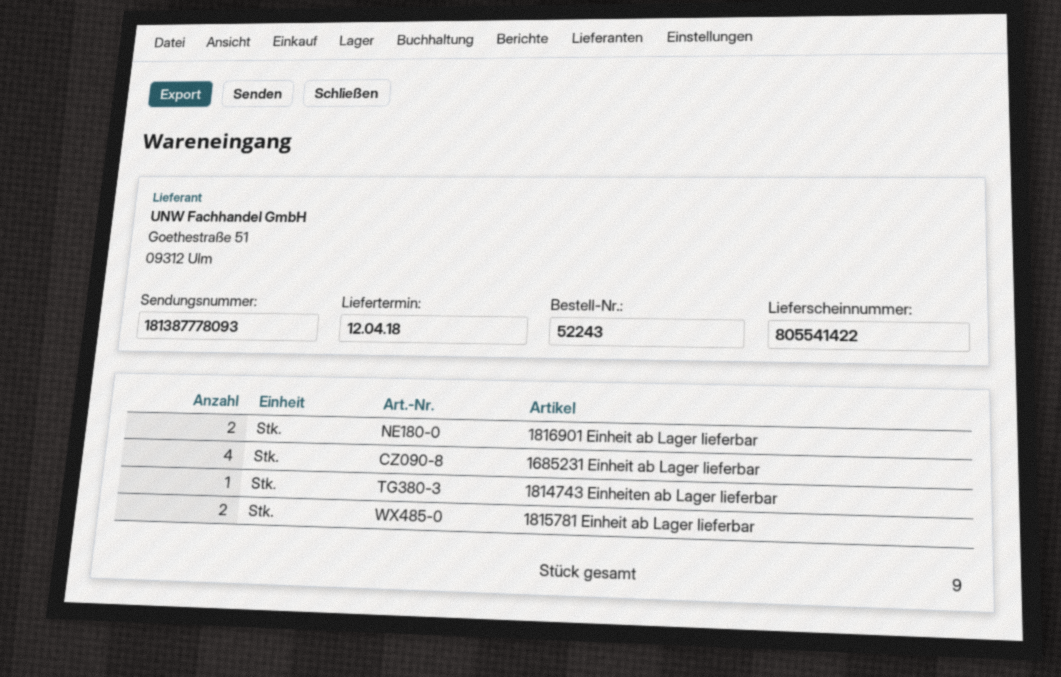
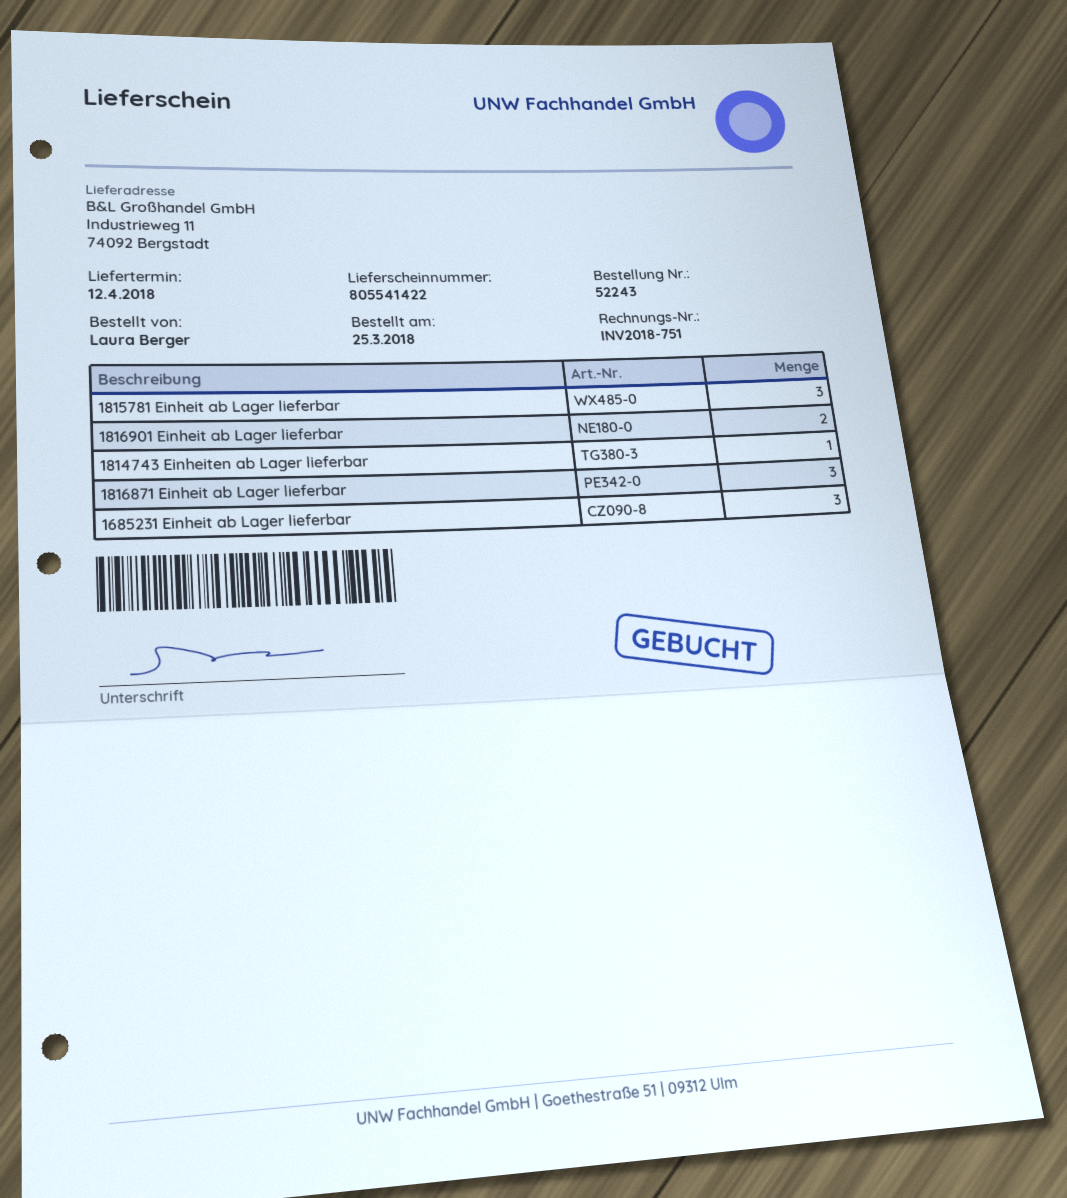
1685231 Einheit ab Lager lieferbar: 4 -> 3
1815781 Einheit ab Lager lieferbar: 2 -> 3
1816871 Einheit ab Lager lieferbar: none -> 3

